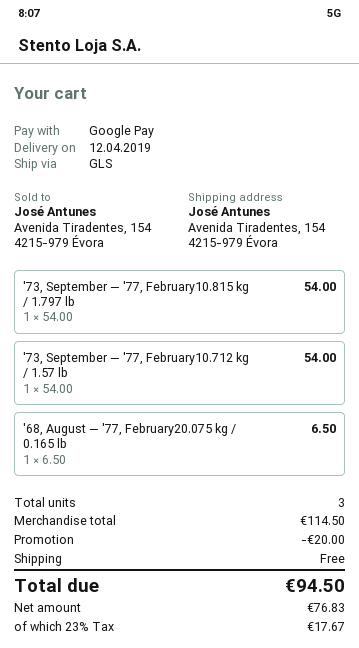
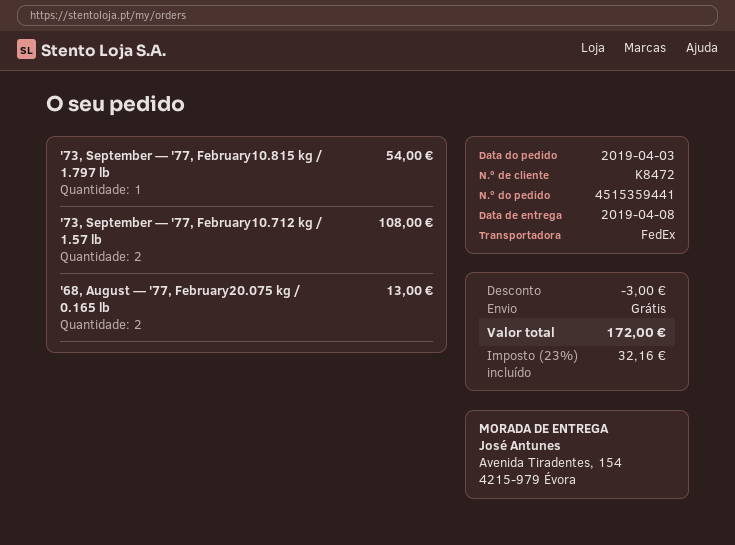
delivery date: 2019-04-12 -> 2019-04-08
shipping method: GLS -> FedEx
'73, September — '77, February10.712 kg / 1.57 lb: 1 for 54.00 -> 2 for 108.00
'68, August — '77, February20.075 kg / 0.165 lb: 1 for 6.50 -> 2 for 13.00
discount: 20.00 -> 3.00
tax: 23% = 17.67 -> 23% = 32.16
total: 94.50 -> 172.00

